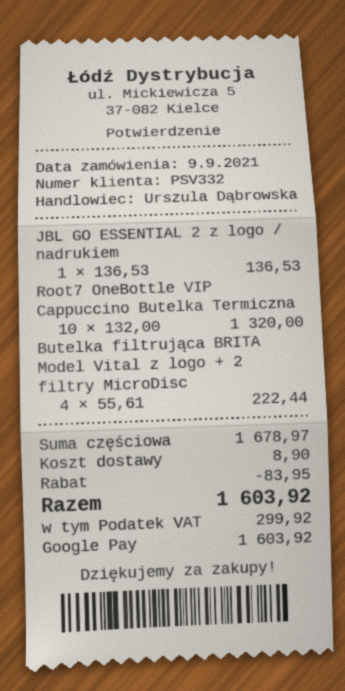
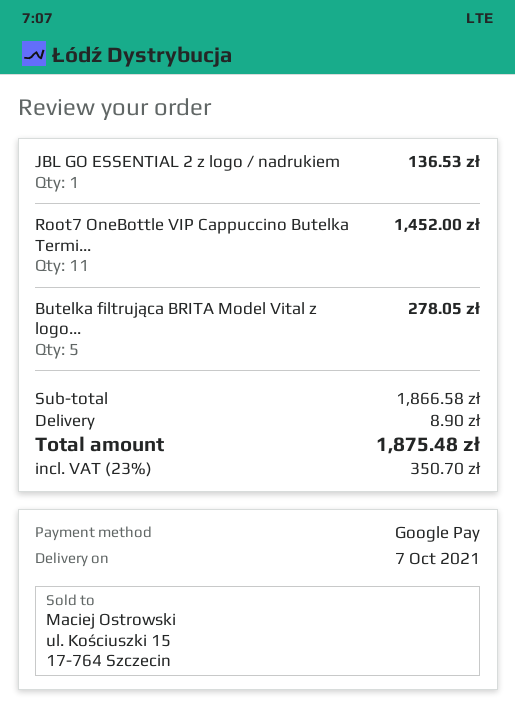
Root7 OneBottle VIP Cappuccino Butelka Termiczna: 10 for 1320.00 -> 11 for 1452.00
Butelka filtrująca BRITA Model Vital z logo + 2 filtry MicroDisc: 4 for 222.44 -> 5 for 278.05
subtotal: 1678.97 -> 1866.58
discount: 83.95 -> none
tax: 299.92 -> 350.70
total: 1603.92 -> 1875.48

